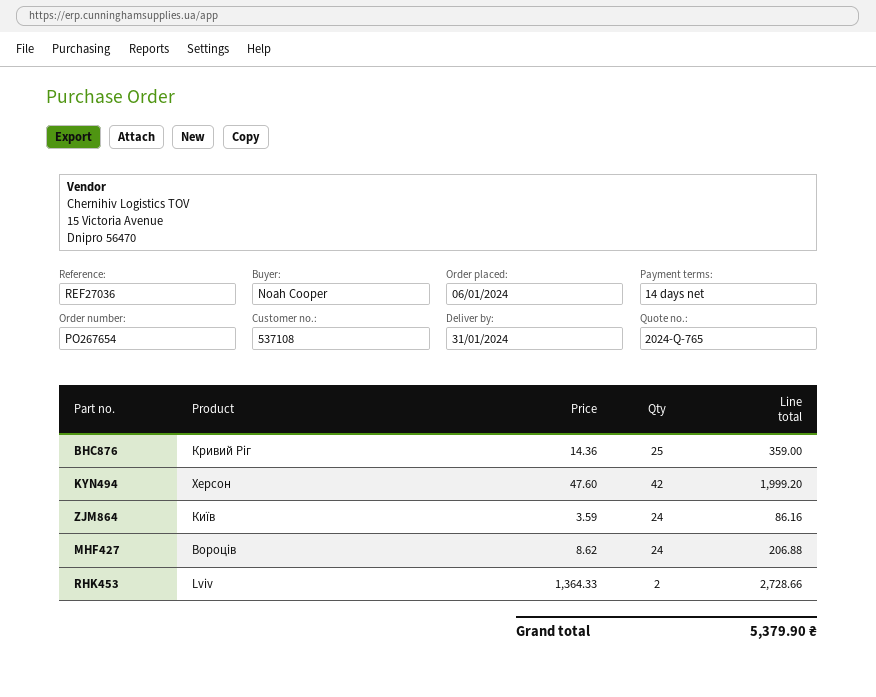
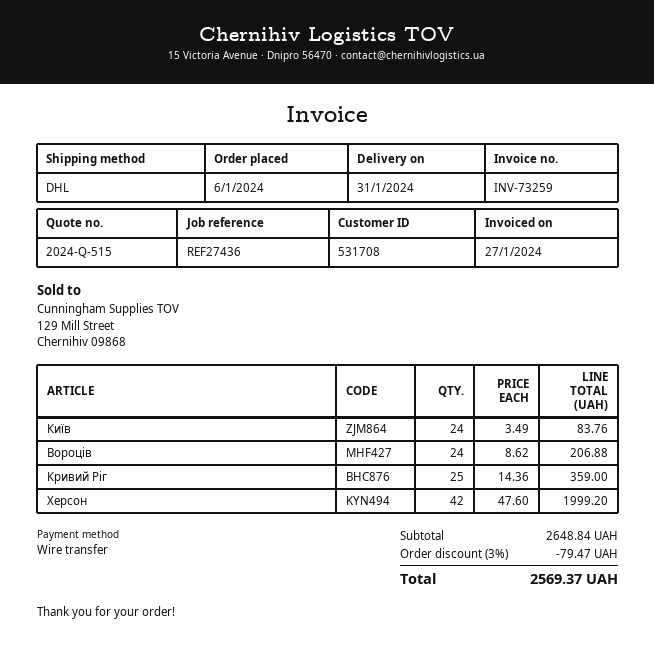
quote number: 2024-Q-765 -> 2024-Q-515
customer number: 537108 -> 531708
reference: REF27036 -> REF27436
Київ: 24 x 3.59 = 86.16 -> 24 x 3.49 = 83.76
Lviv: 2 x 1364.33 = 2728.66 -> none
discount: none -> 3% = 79.47
total: 5379.90 -> 2569.37

